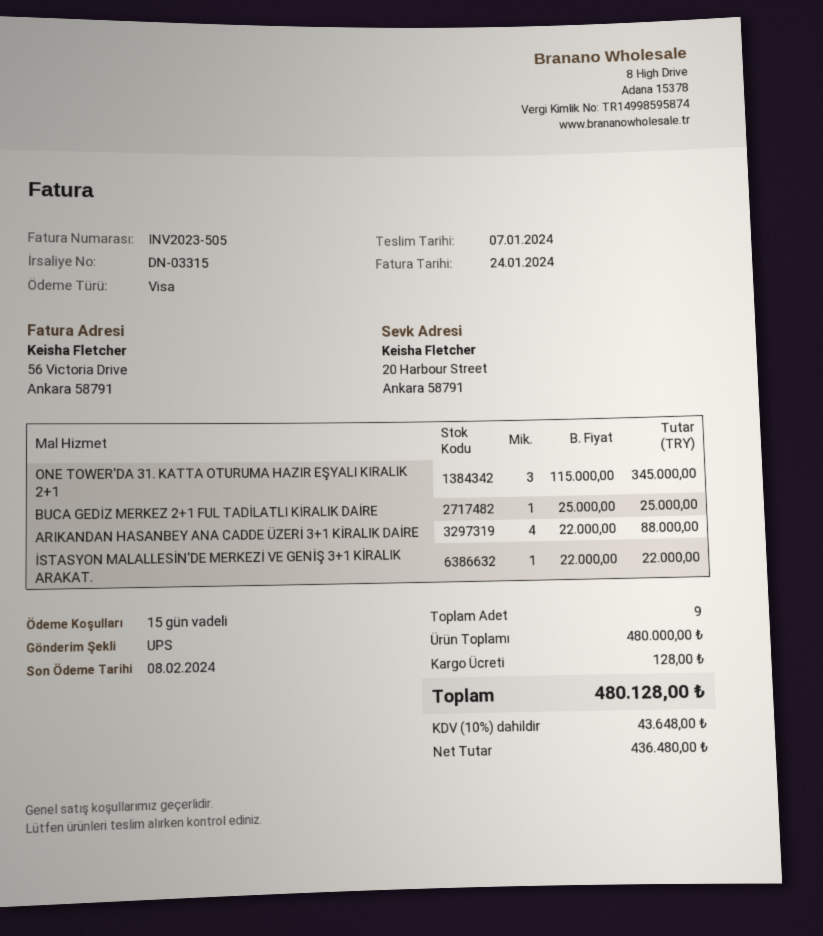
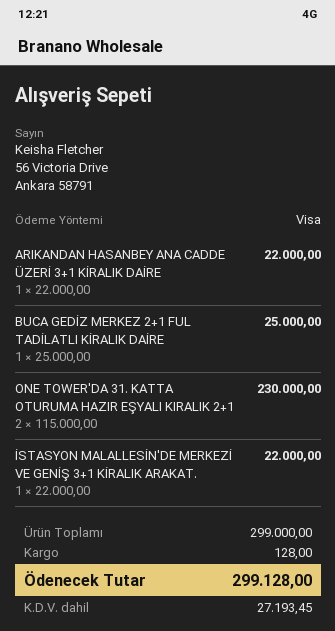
ONE TOWER'DA 31. KATTA OTURUMA HAZIR EŞYALI KIRALIK 2+1: 3 x 115000.00 = 345000.00 -> 2 x 115000.00 = 230000.00
ARIKANDAN HASANBEY ANA CADDE ÜZERİ 3+1 KİRALIK DAİRE: 4 x 22000.00 = 88000.00 -> 1 x 22000.00 = 22000.00
subtotal: 480000.00 -> 299000.00
tax: 43648.00 -> 27193.45
total: 480128.00 -> 299128.00

